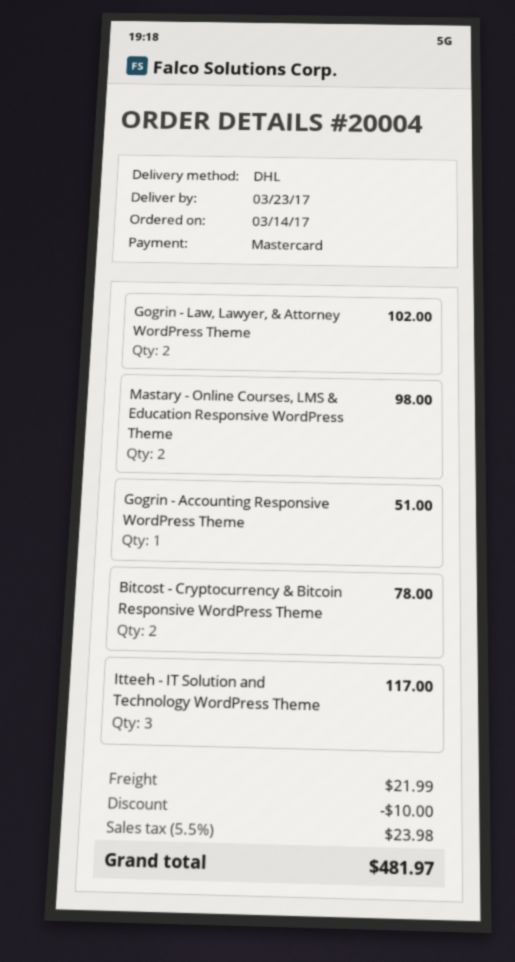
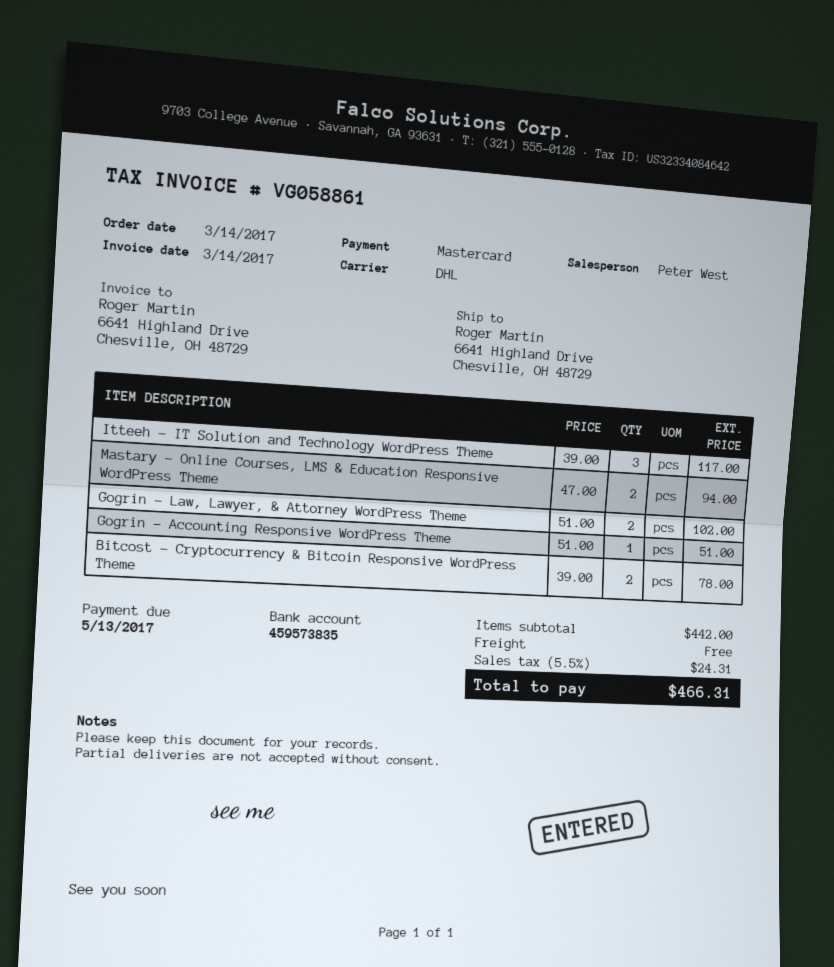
Mastary - Online Courses, LMS & Education Responsive WordPress Theme: 2 for 98.00 -> 2 for 94.00
discount: 10.00 -> none
shipping: 21.99 -> 0.00
tax: 5.5% = 23.98 -> 5.5% = 24.31
total: 481.97 -> 466.31

